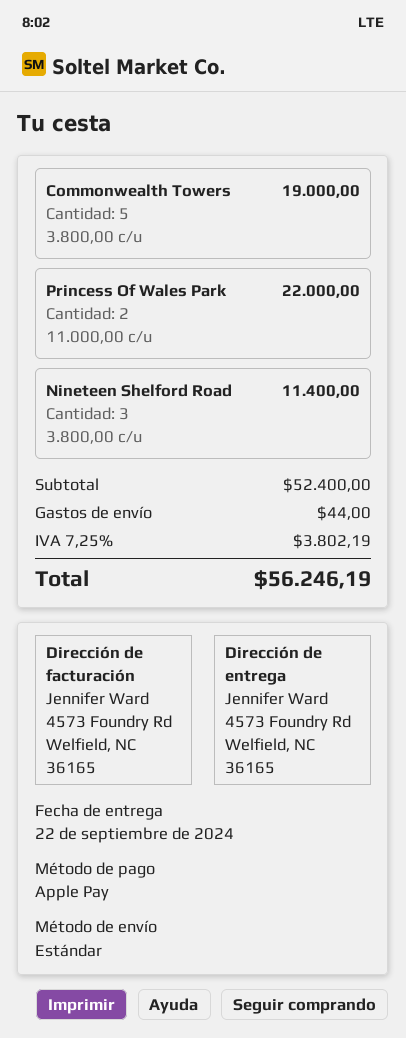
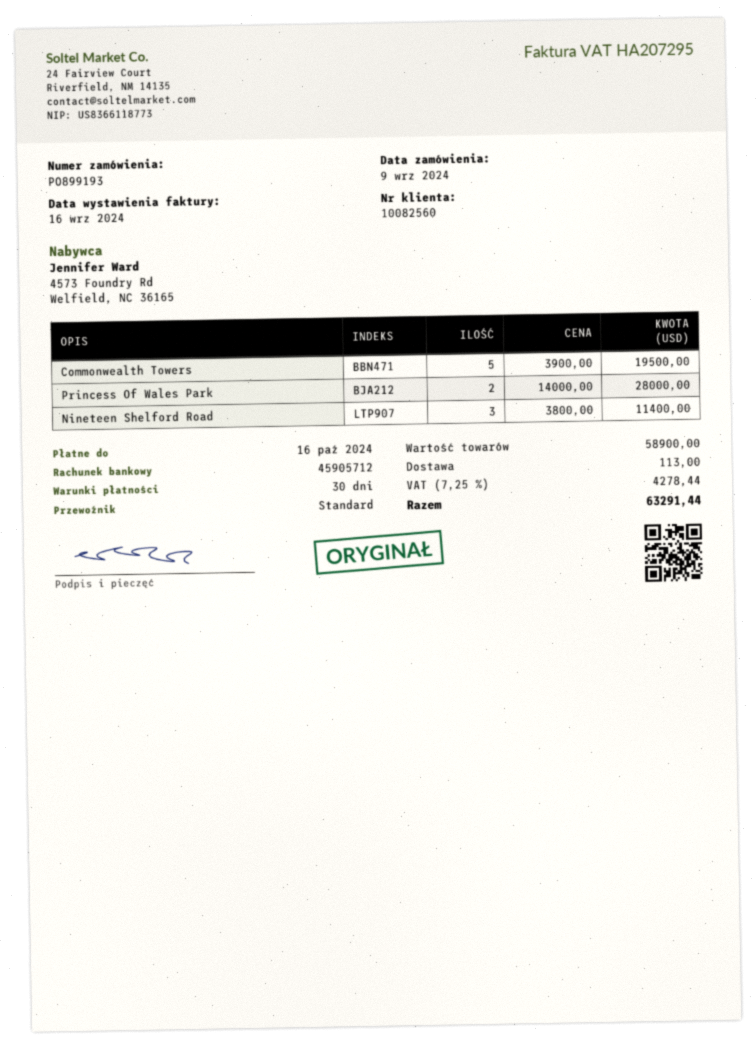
Commonwealth Towers: 5 x 3800.00 = 19000.00 -> 5 x 3900.00 = 19500.00
Princess Of Wales Park: 2 x 11000.00 = 22000.00 -> 2 x 14000.00 = 28000.00
subtotal: 52400.00 -> 58900.00
shipping: 44.00 -> 113.00
tax: 7.25% = 3802.19 -> 7.25% = 4278.44
total: 56246.19 -> 63291.44

